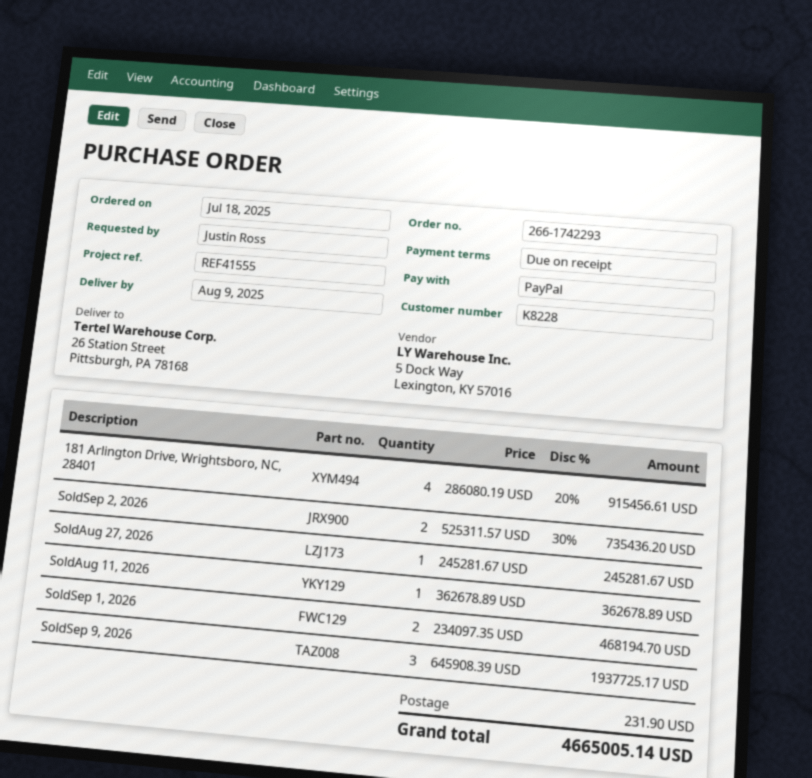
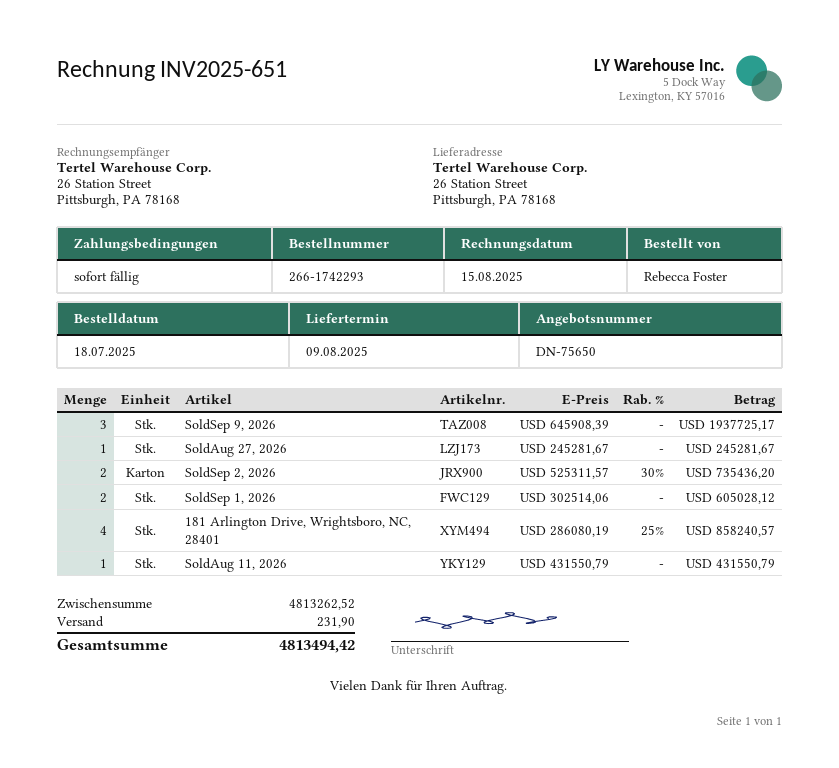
ordered by: Justin Ross -> Rebecca Foster
181 Arlington Drive, Wrightsboro, NC, 28401: 4 x 286080.19 - 20% = 915456.61 -> 4 x 286080.19 - 25% = 858240.57
SoldAug 11, 2026: 1 x 362678.89 = 362678.89 -> 1 x 431550.79 = 431550.79
SoldSep 1, 2026: 2 x 234097.35 = 468194.70 -> 2 x 302514.06 = 605028.12
total: 4665005.14 -> 4813494.42

